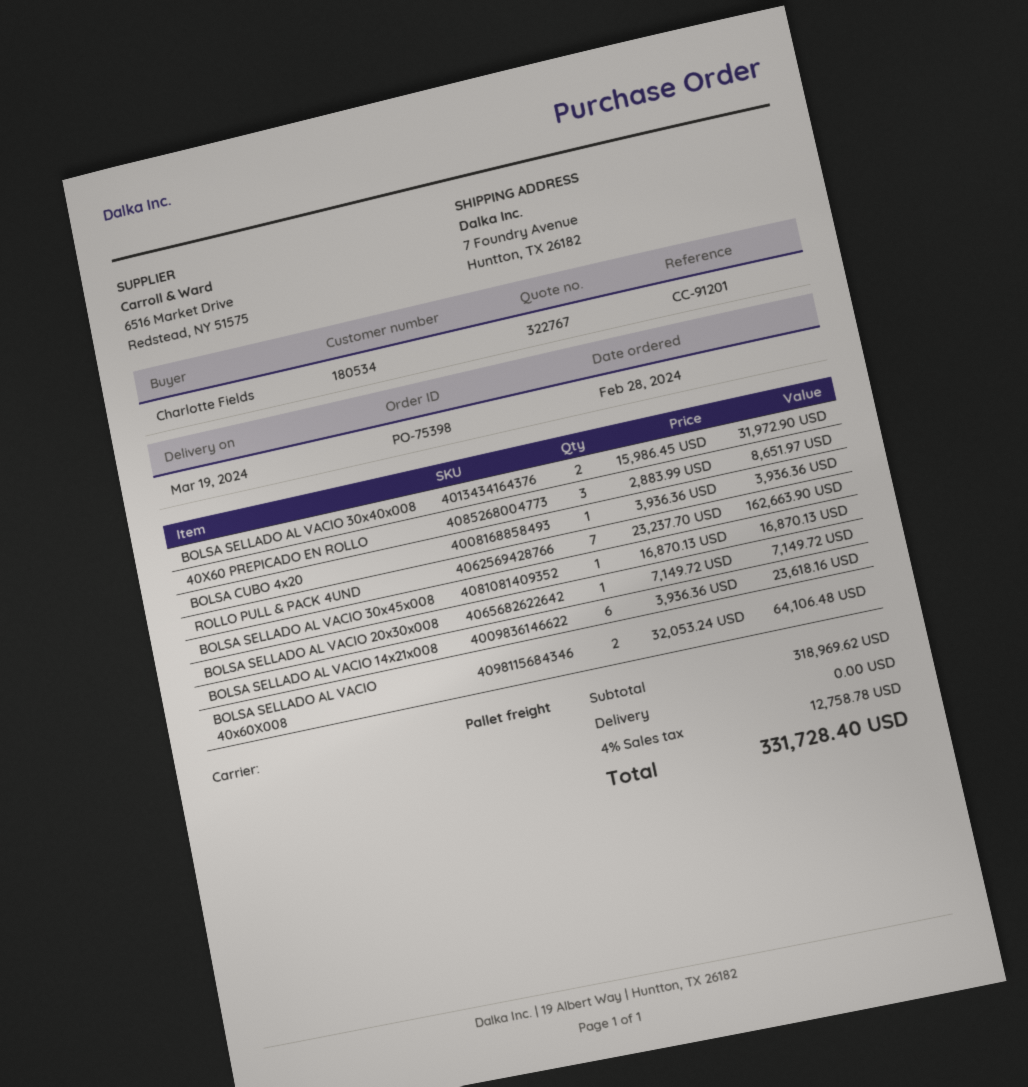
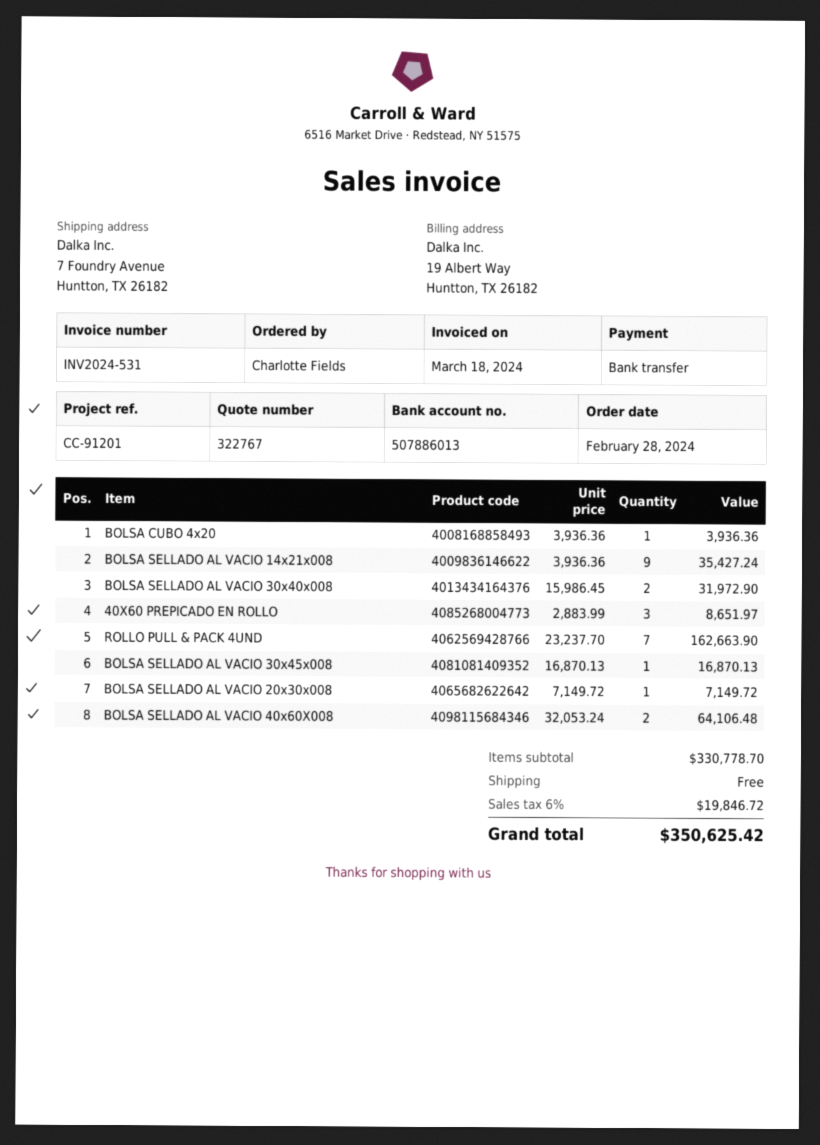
BOLSA SELLADO AL VACIO 14x21x008: 6 x 3936.36 = 23618.16 -> 9 x 3936.36 = 35427.24
subtotal: 318969.62 -> 330778.70
tax: 4% = 12758.78 -> 6% = 19846.72
total: 331728.40 -> 350625.42

